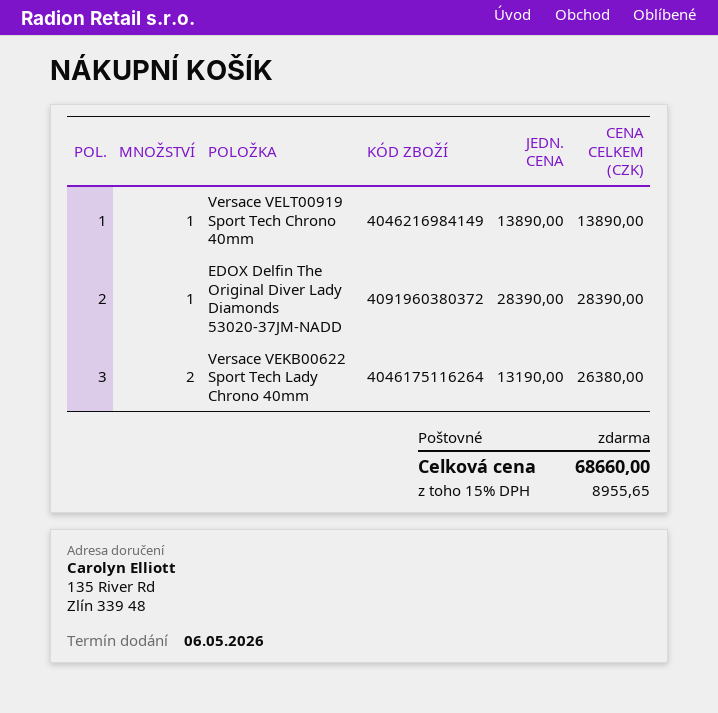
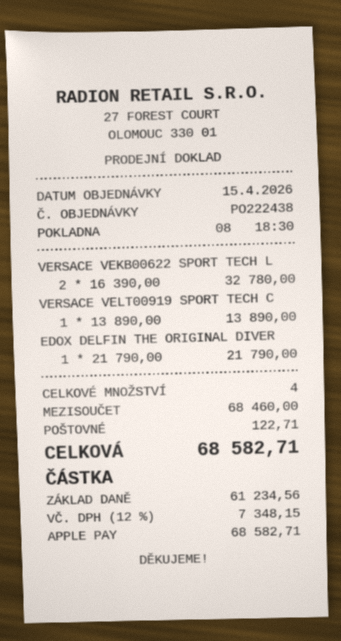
EDOX Delfin The Original Diver Lady Diamonds 53020-37JM-NADD: 1 x 28390.00 = 28390.00 -> 1 x 21790.00 = 21790.00
Versace VEKB00622 Sport Tech Lady Chrono 40mm: 2 x 13190.00 = 26380.00 -> 2 x 16390.00 = 32780.00
shipping: 0.00 -> 122.71
tax: 15% = 8955.65 -> 12% = 7348.15
total: 68660.00 -> 68582.71

